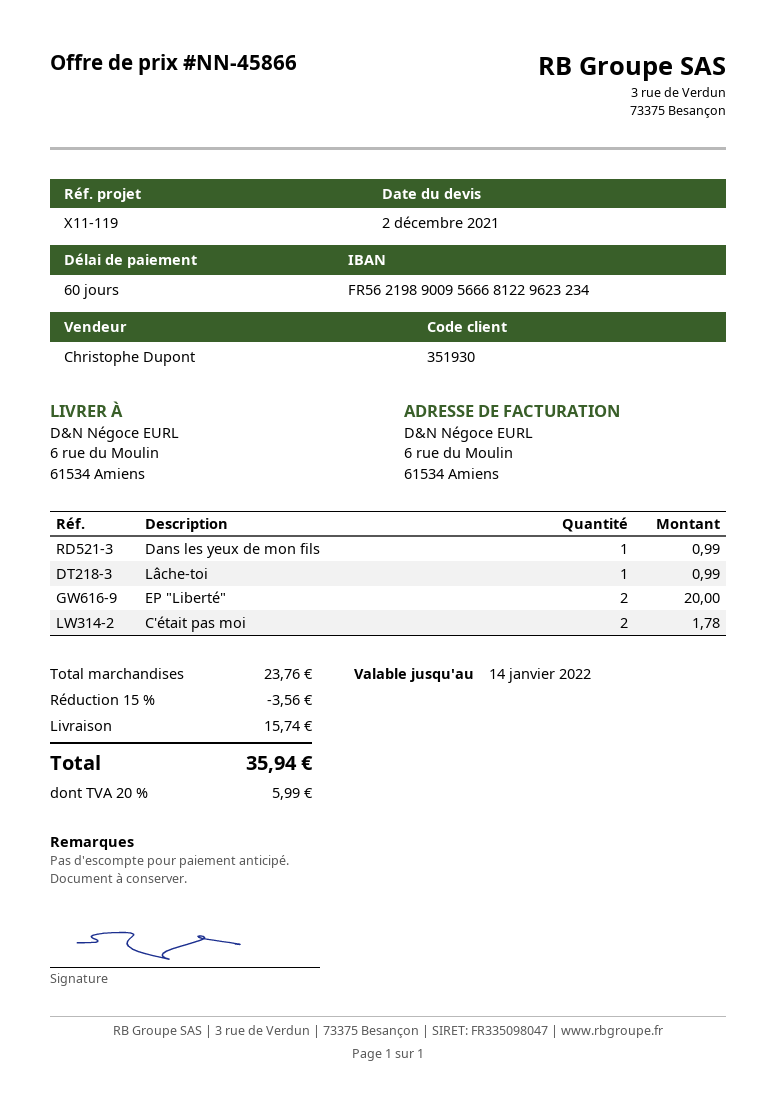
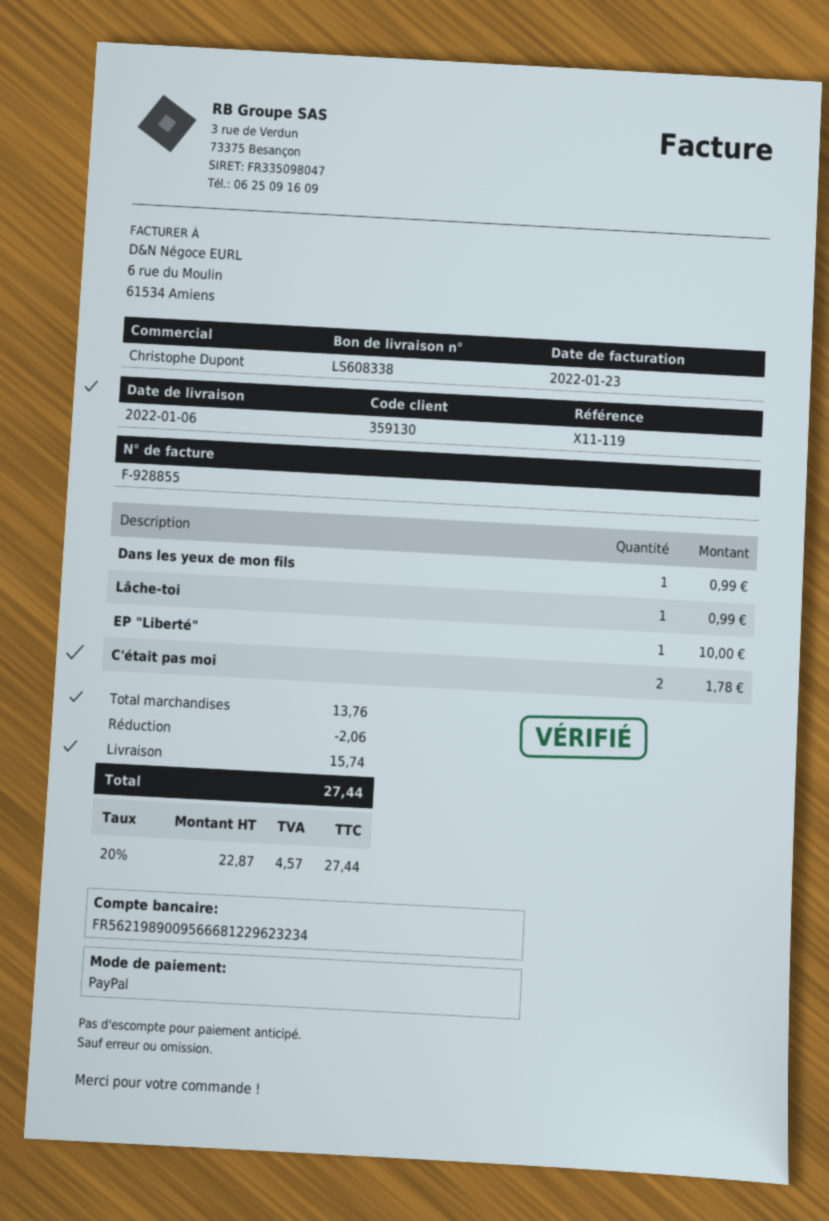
customer number: 351930 -> 359130
EP "Liberté": 2 for 20.00 -> 1 for 10.00
subtotal: 23.76 -> 13.76
discount: 3.56 -> 2.06
tax: 20% = 5.99 -> 20% = 4.57
total: 35.94 -> 27.44

